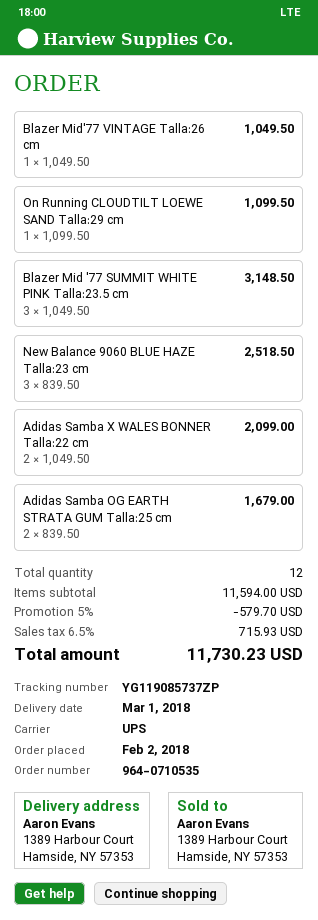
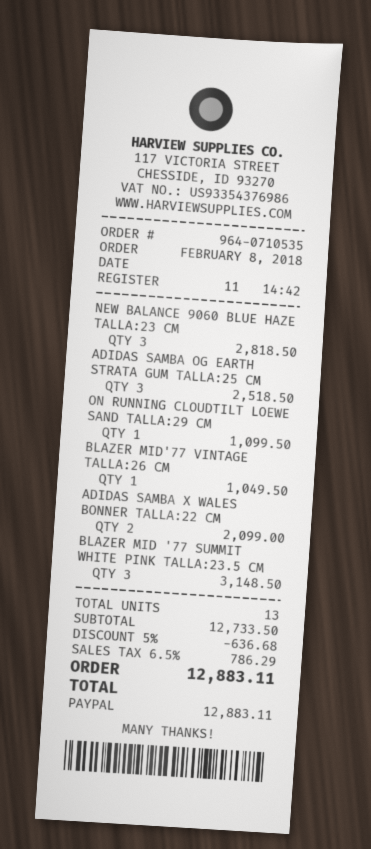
order date: 2018-02-02 -> 2018-02-08
New Balance 9060 BLUE HAZE Talla:23 cm: 3 for 2518.50 -> 3 for 2818.50
Adidas Samba OG EARTH STRATA GUM Talla:25 cm: 2 for 1679.00 -> 3 for 2518.50
total quantity: 12 -> 13
subtotal: 11594.00 -> 12733.50
discount: 5% = 579.70 -> 5% = 636.68
tax: 6.5% = 715.93 -> 6.5% = 786.29
total: 11730.23 -> 12883.11

